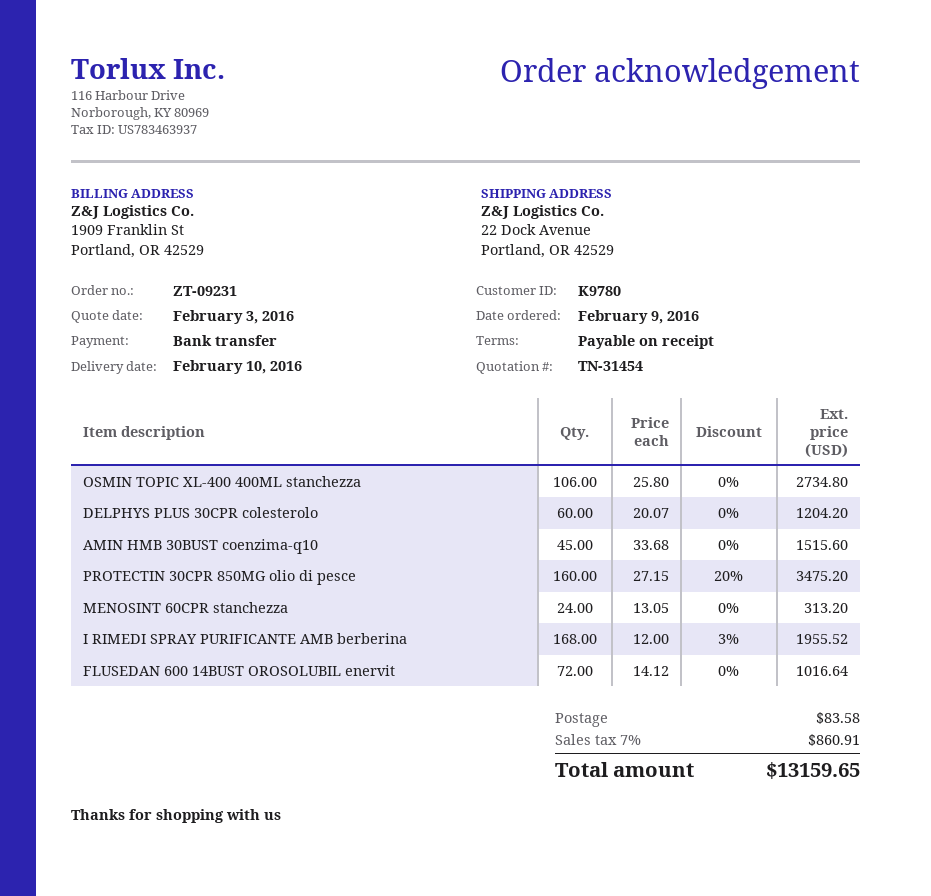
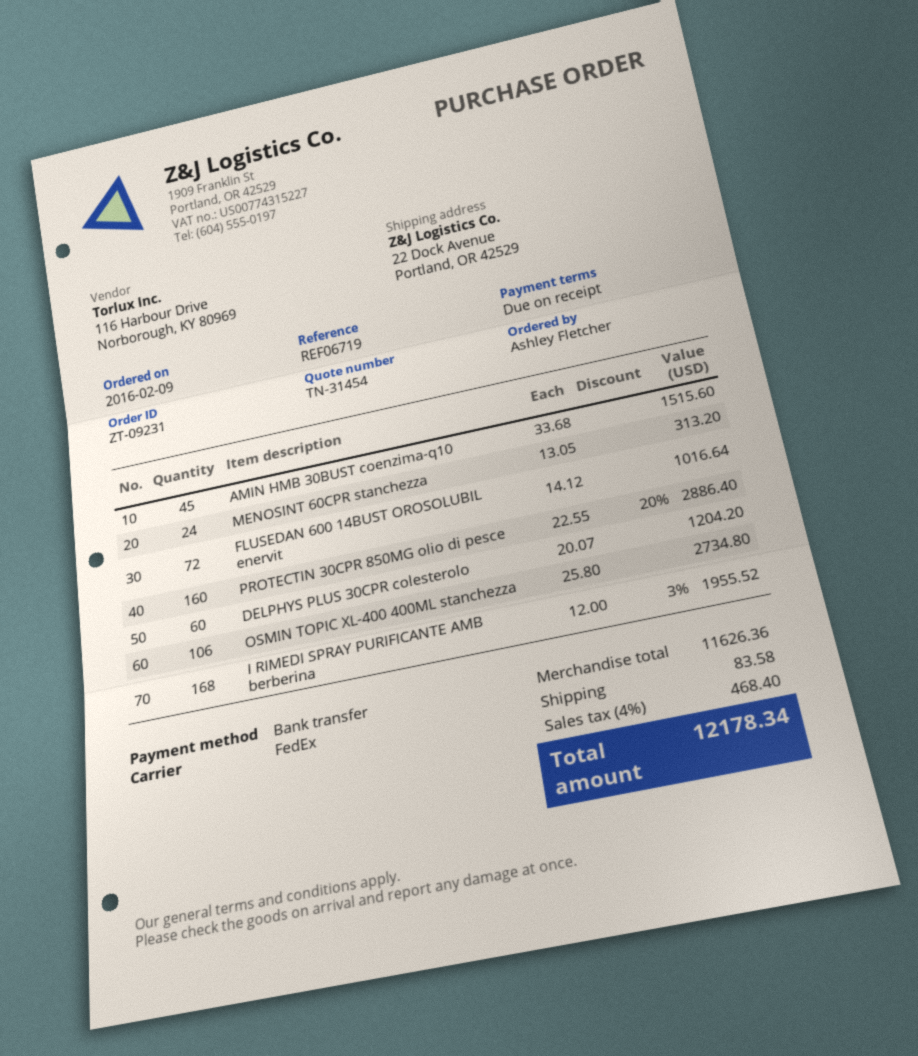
PROTECTIN 30CPR 850MG olio di pesce: 160 x 27.15 - 20% = 3475.20 -> 160 x 22.55 - 20% = 2886.40
tax: 7% = 860.91 -> 4% = 468.40
total: 13159.65 -> 12178.34

